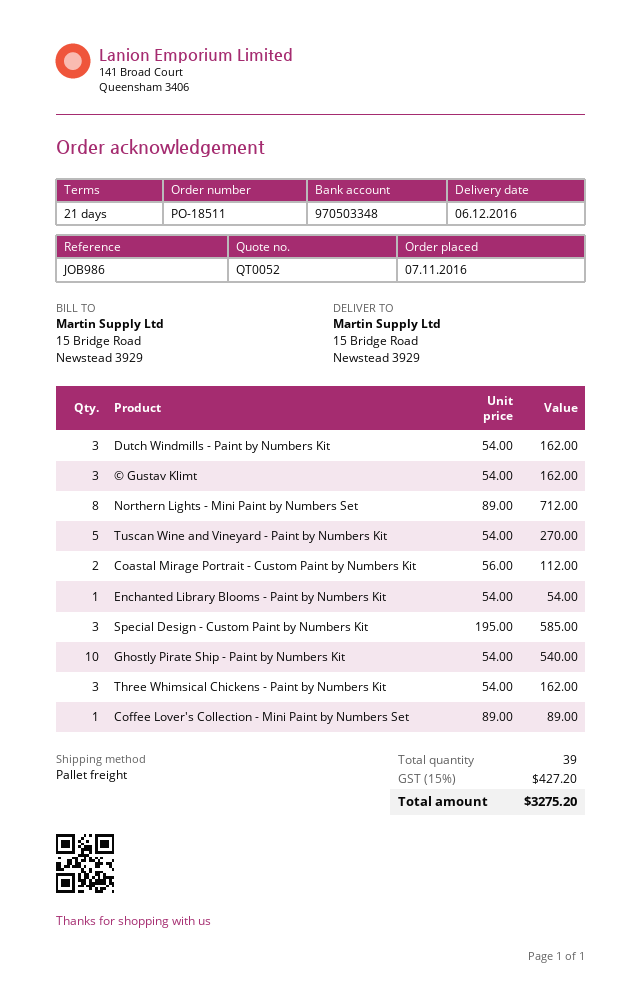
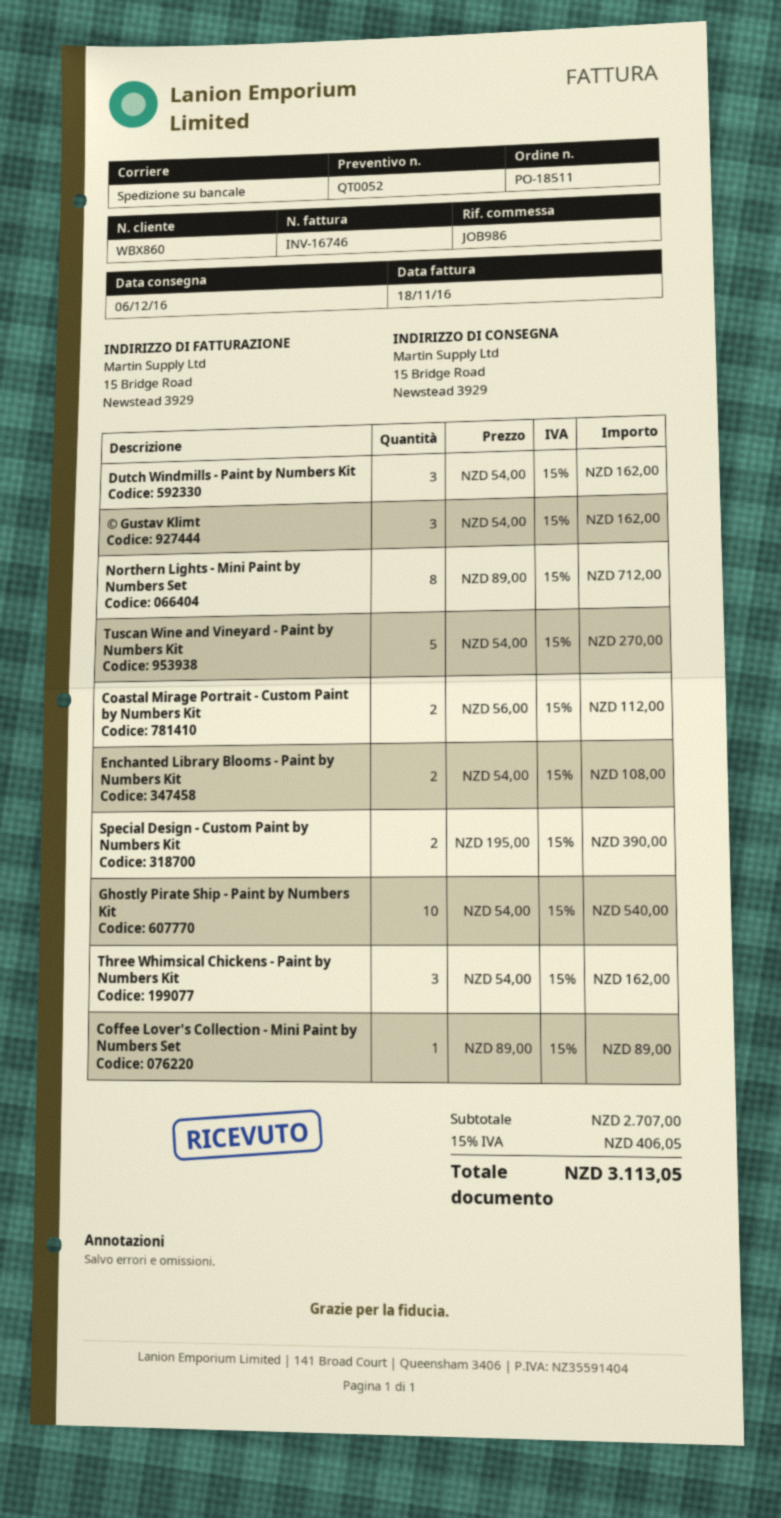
Enchanted Library Blooms - Paint by Numbers Kit: 1 x 54.00 = 54.00 -> 2 x 54.00 = 108.00
Special Design - Custom Paint by Numbers Kit: 3 x 195.00 = 585.00 -> 2 x 195.00 = 390.00
tax: 15% = 427.20 -> 15% = 406.05
total: 3275.20 -> 3113.05

